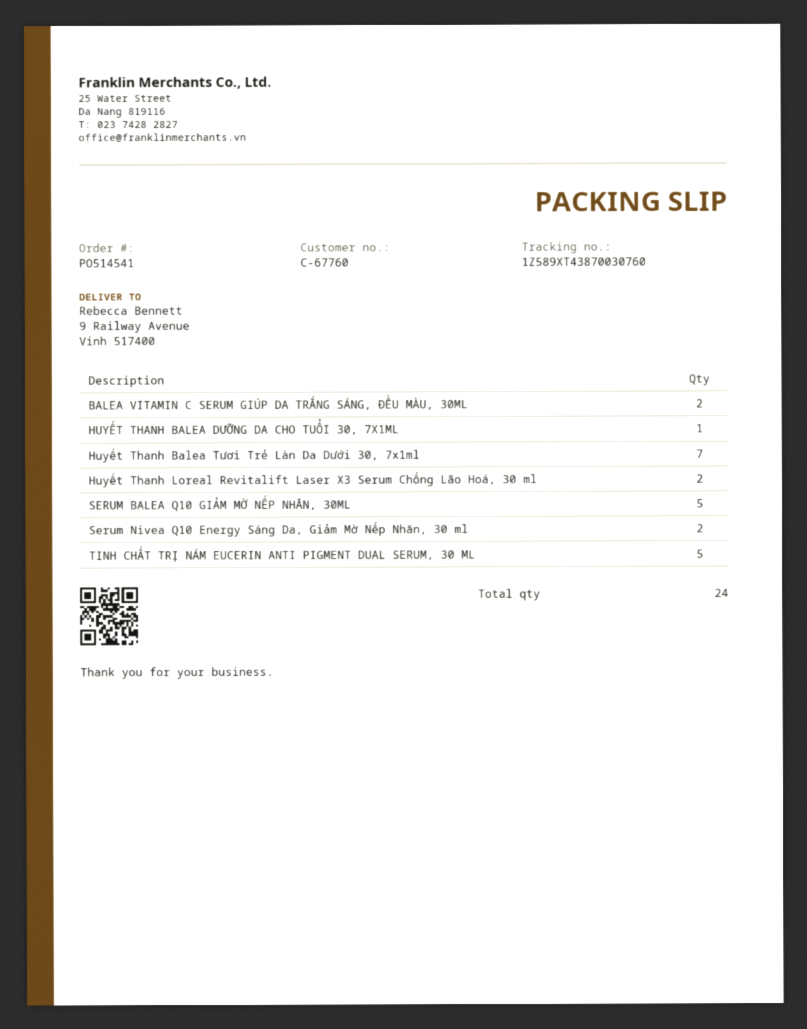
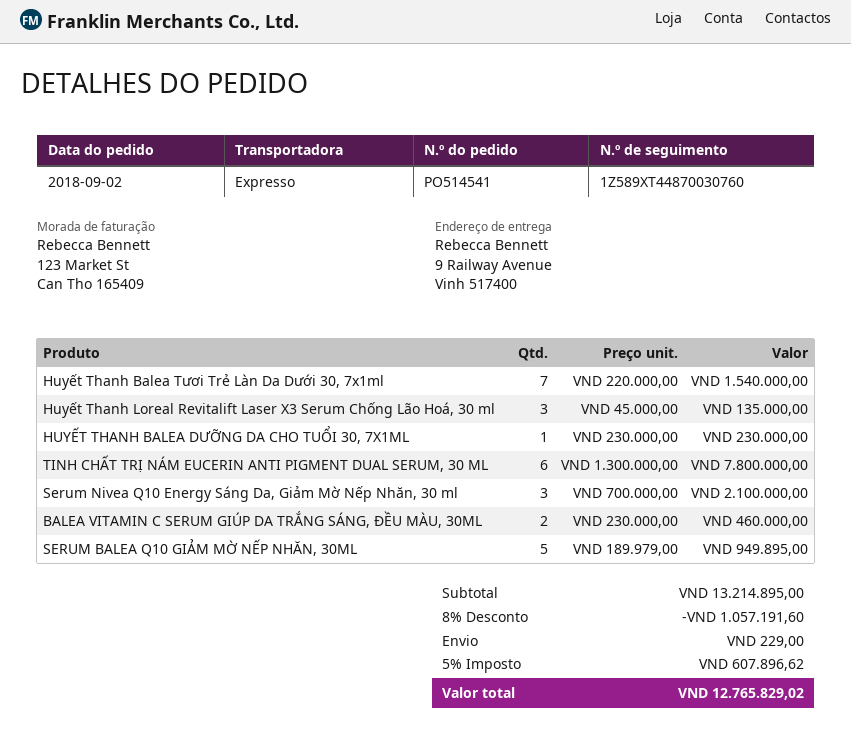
tracking number: 1Z589XT43870030760 -> 1Z589XT44870030760
Huyết Thanh Loreal Revitalift Laser X3 Serum Chống Lão Hoá, 30 ml: 2 -> 3
Serum Nivea Q10 Energy Sáng Da, Giảm Mờ Nếp Nhăn, 30 ml: 2 -> 3
TINH CHẤT TRỊ NÁM EUCERIN ANTI PIGMENT DUAL SERUM, 30 ML: 5 -> 6

